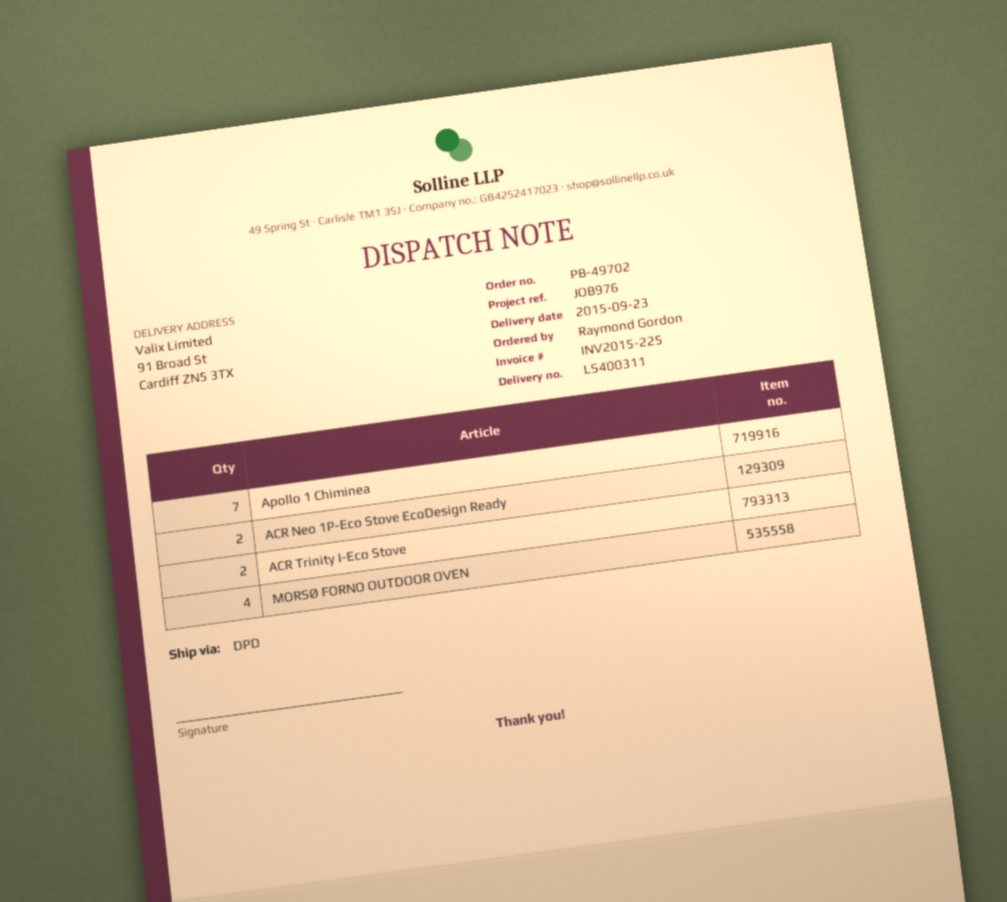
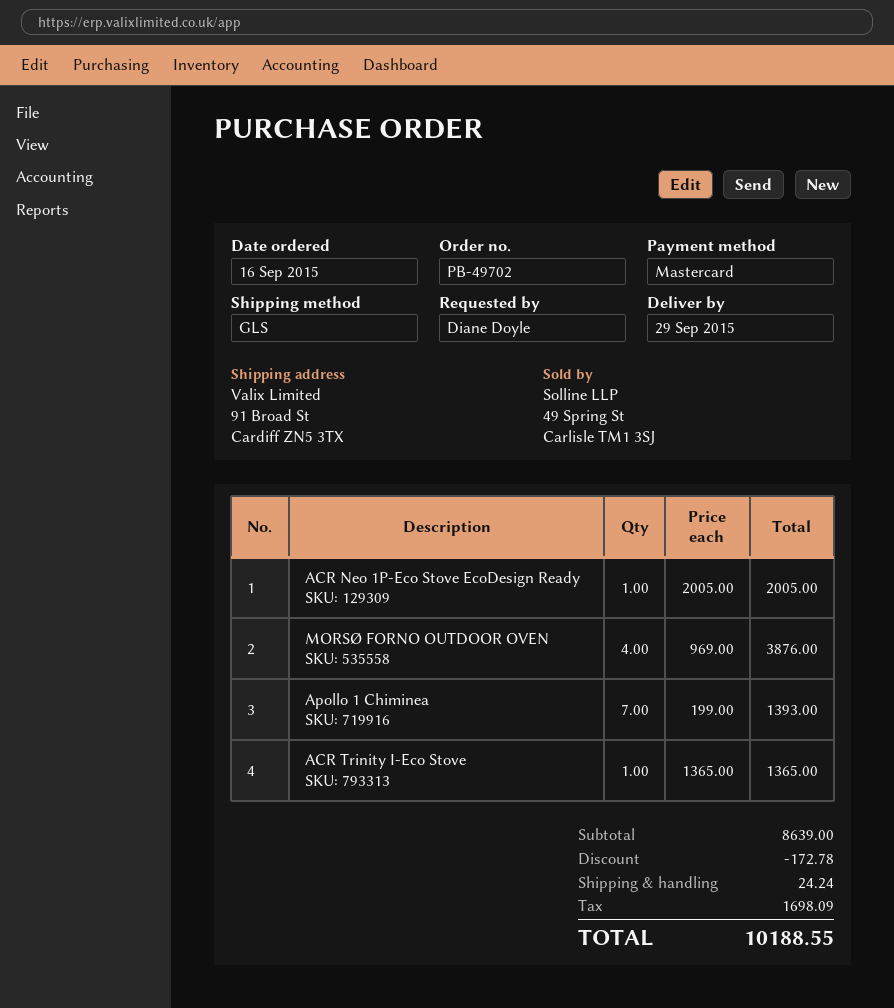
delivery date: 2015-09-23 -> 2015-09-29
ordered by: Raymond Gordon -> Diane Doyle
shipping method: DPD -> GLS
ACR Neo 1P-Eco Stove EcoDesign Ready: 2 -> 1
ACR Trinity I-Eco Stove: 2 -> 1

